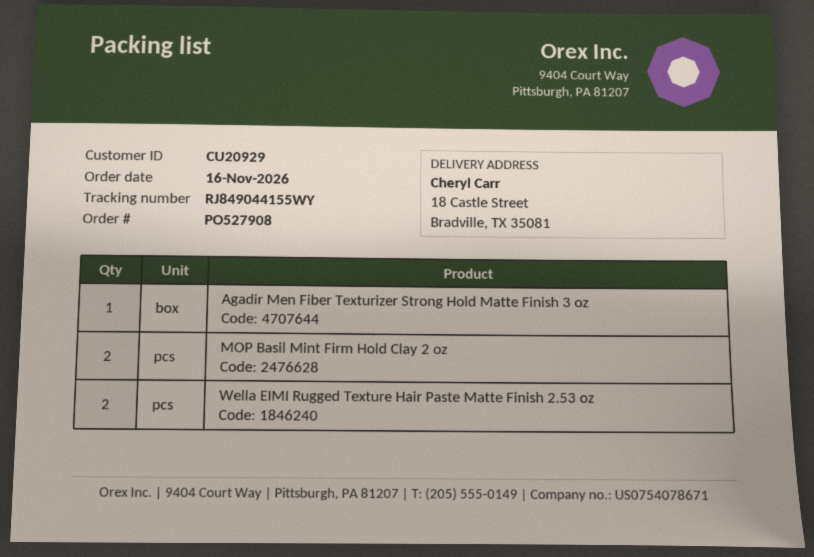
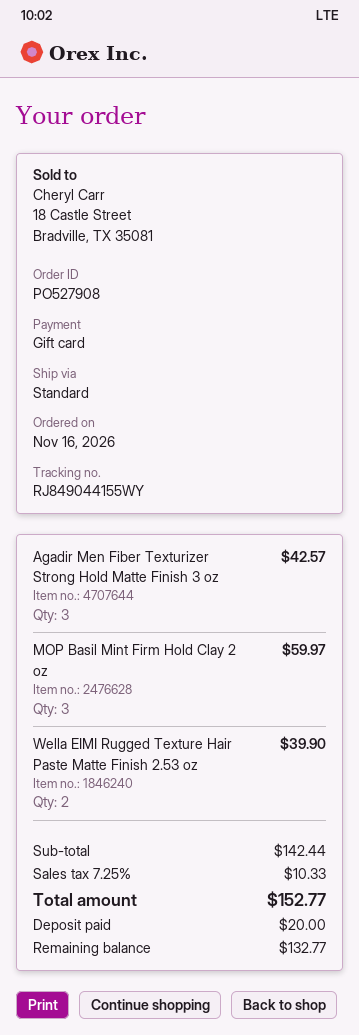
Agadir Men Fiber Texturizer Strong Hold Matte Finish 3 oz: 1 -> 3
MOP Basil Mint Firm Hold Clay 2 oz: 2 -> 3

